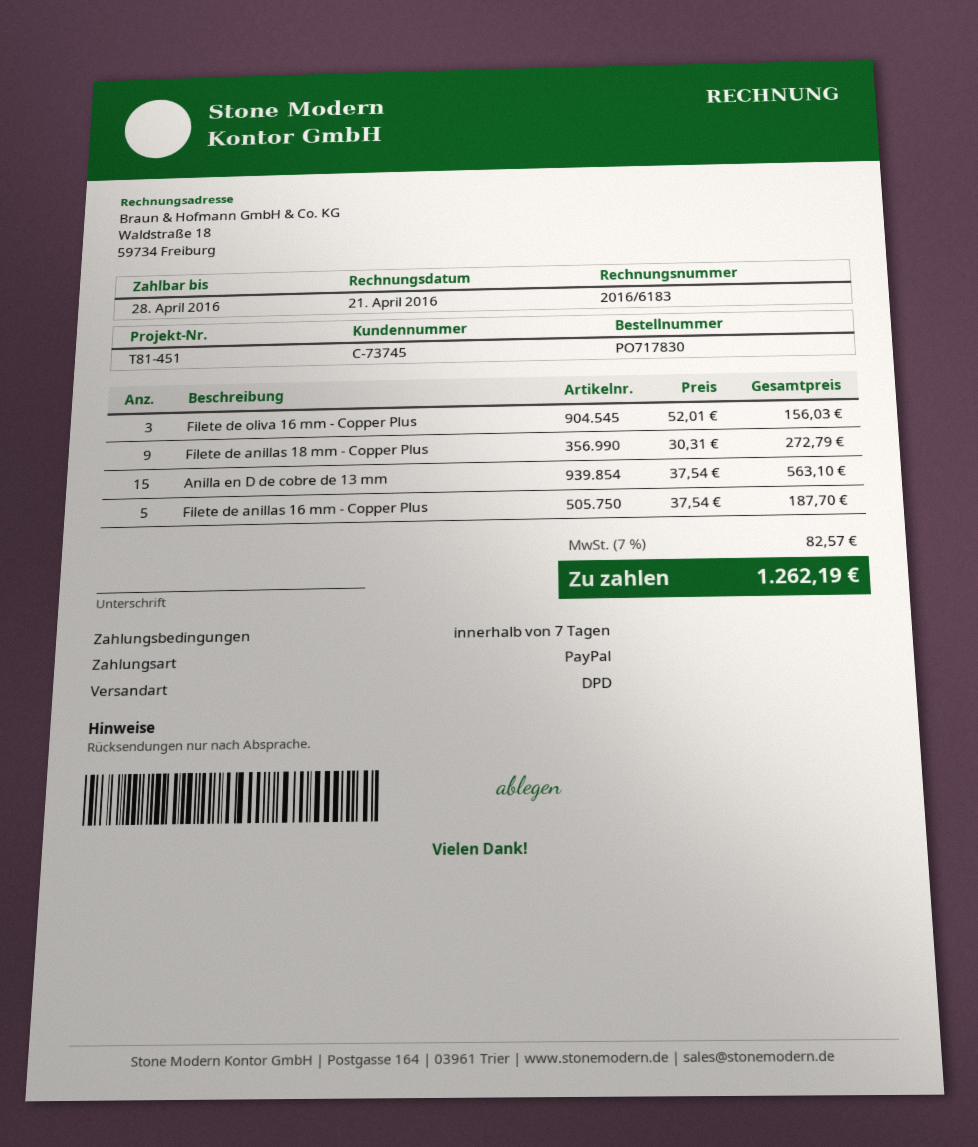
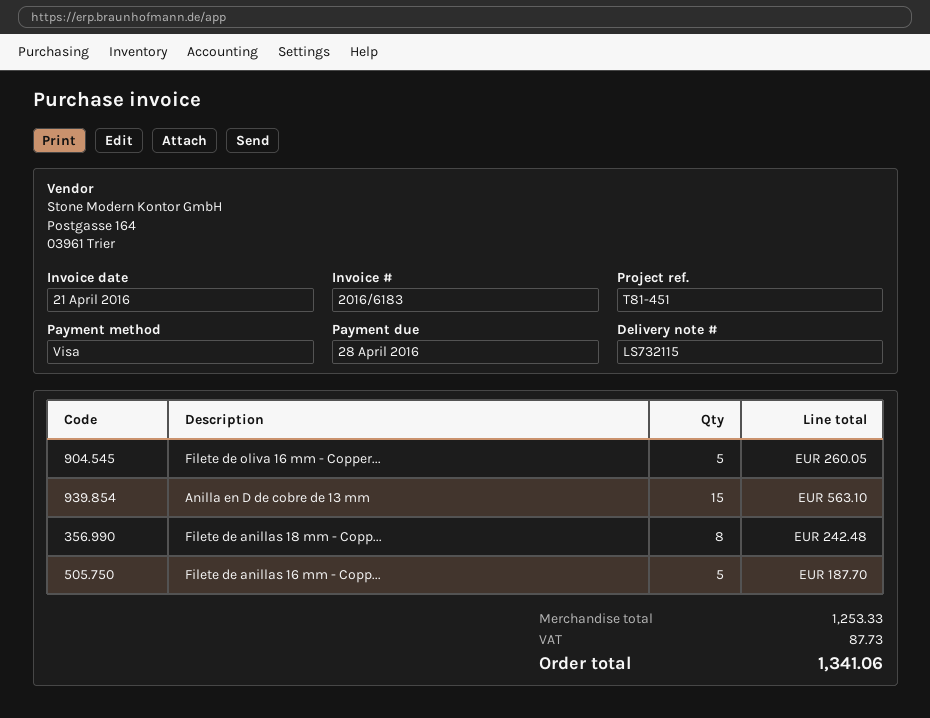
payment method: PayPal -> Visa
Filete de oliva 16 mm - Copper Plus: 3 for 156.03 -> 5 for 260.05
Filete de anillas 18 mm - Copper Plus: 9 for 272.79 -> 8 for 242.48
tax: 82.57 -> 87.73
total: 1262.19 -> 1341.06

